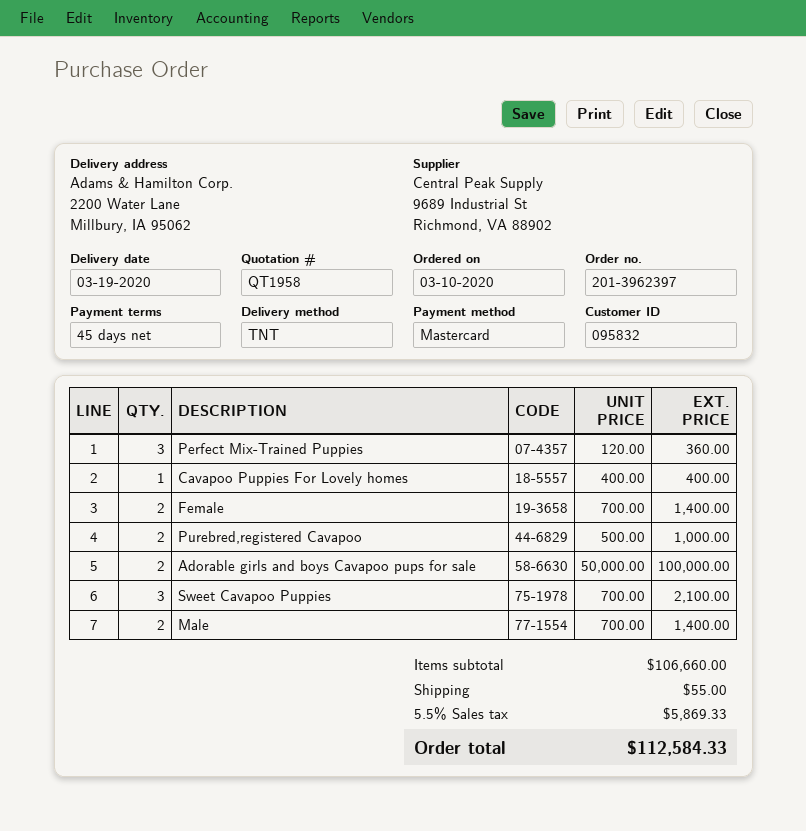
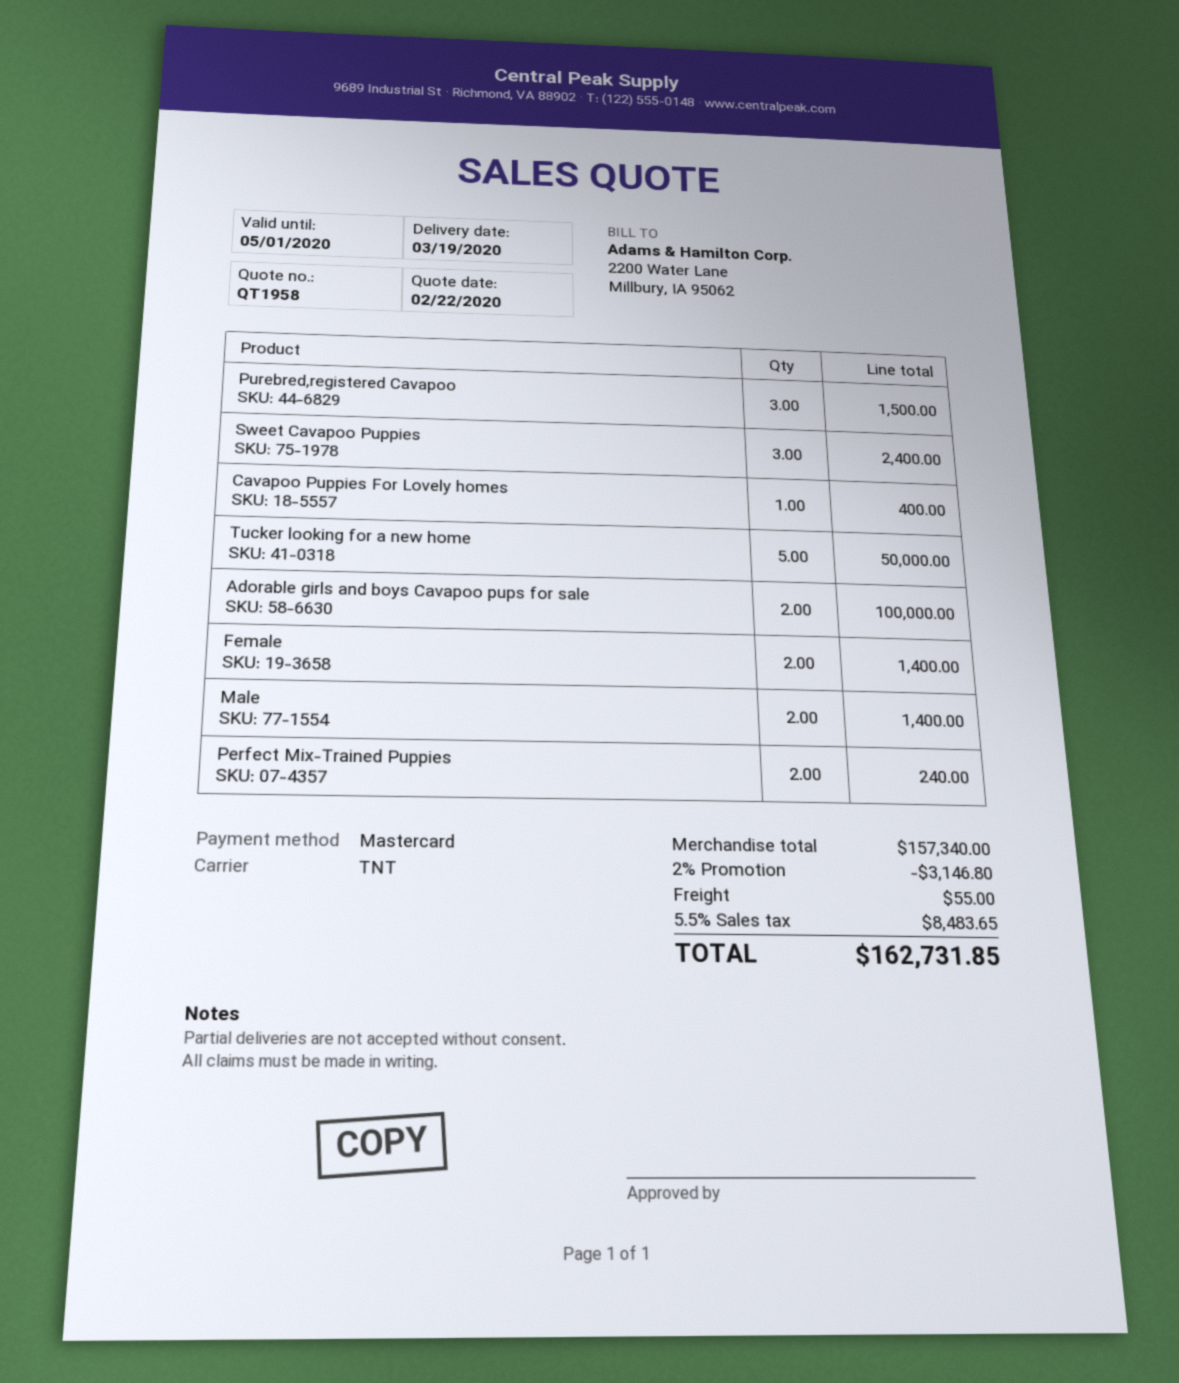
Perfect Mix-Trained Puppies: 3 for 360.00 -> 2 for 240.00
Purebred,registered Cavapoo: 2 for 1000.00 -> 3 for 1500.00
Sweet Cavapoo Puppies: 3 for 2100.00 -> 3 for 2400.00
Tucker looking for a new home: none -> 5 for 50000.00
subtotal: 106660.00 -> 157340.00
discount: none -> 2% = 3146.80
tax: 5.5% = 5869.33 -> 5.5% = 8483.65
total: 112584.33 -> 162731.85

